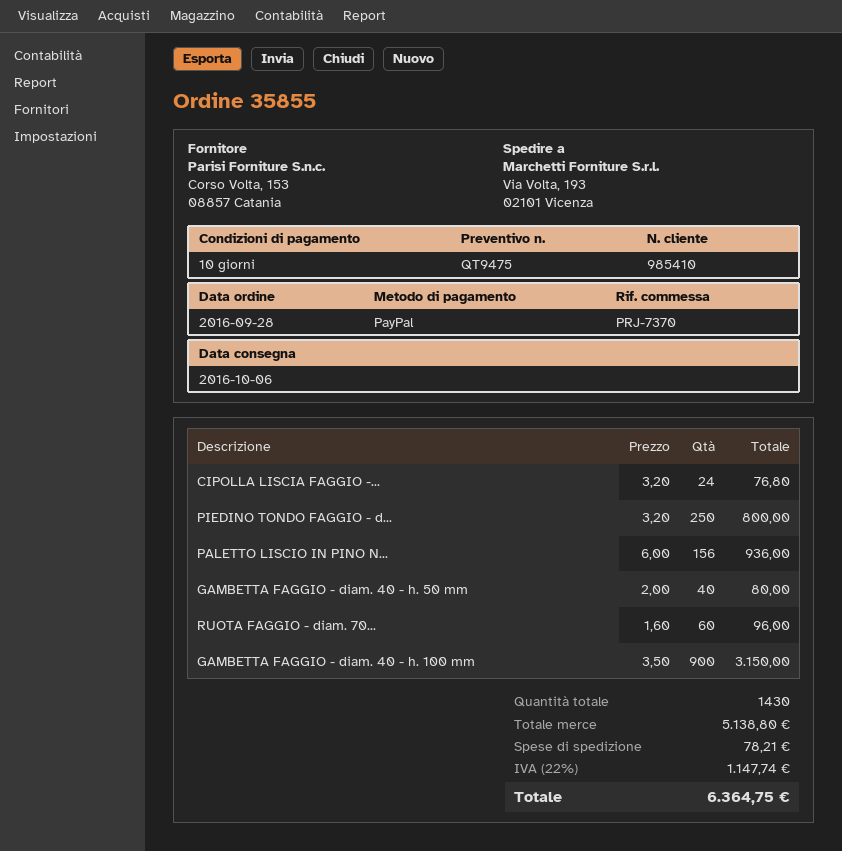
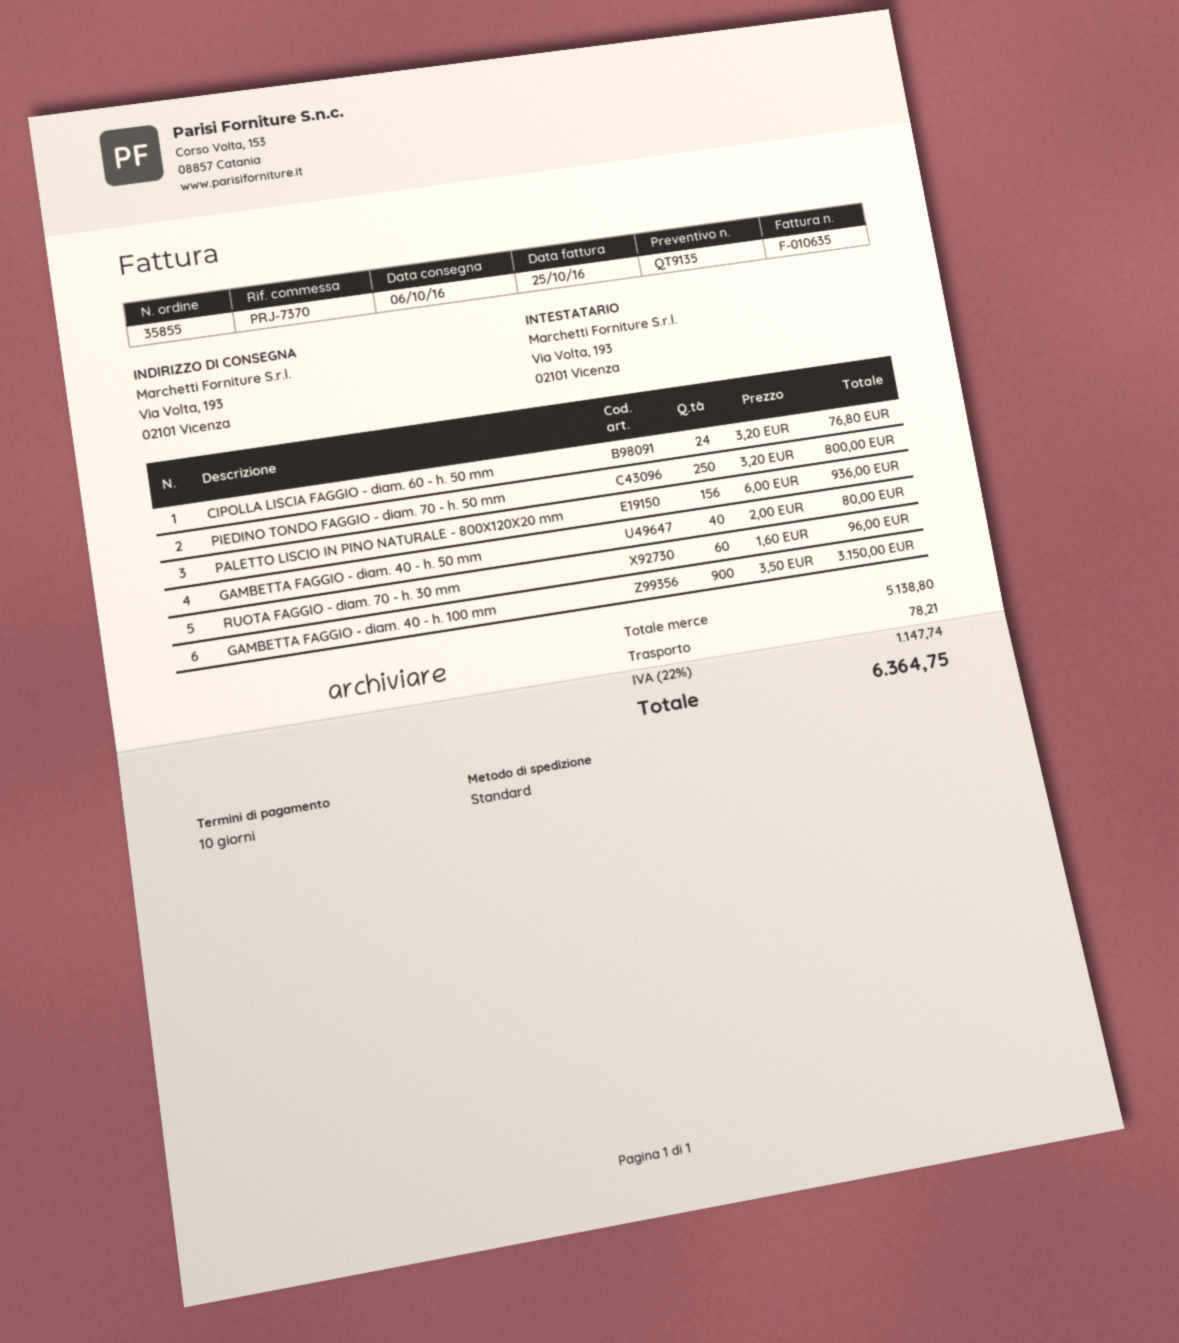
quote number: QT9475 -> QT9135

